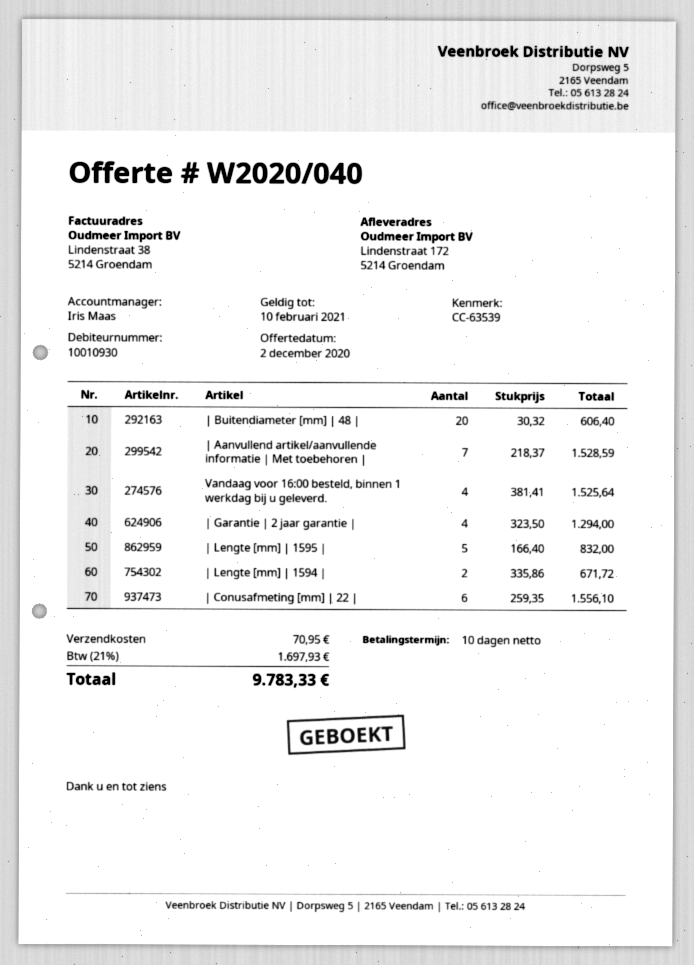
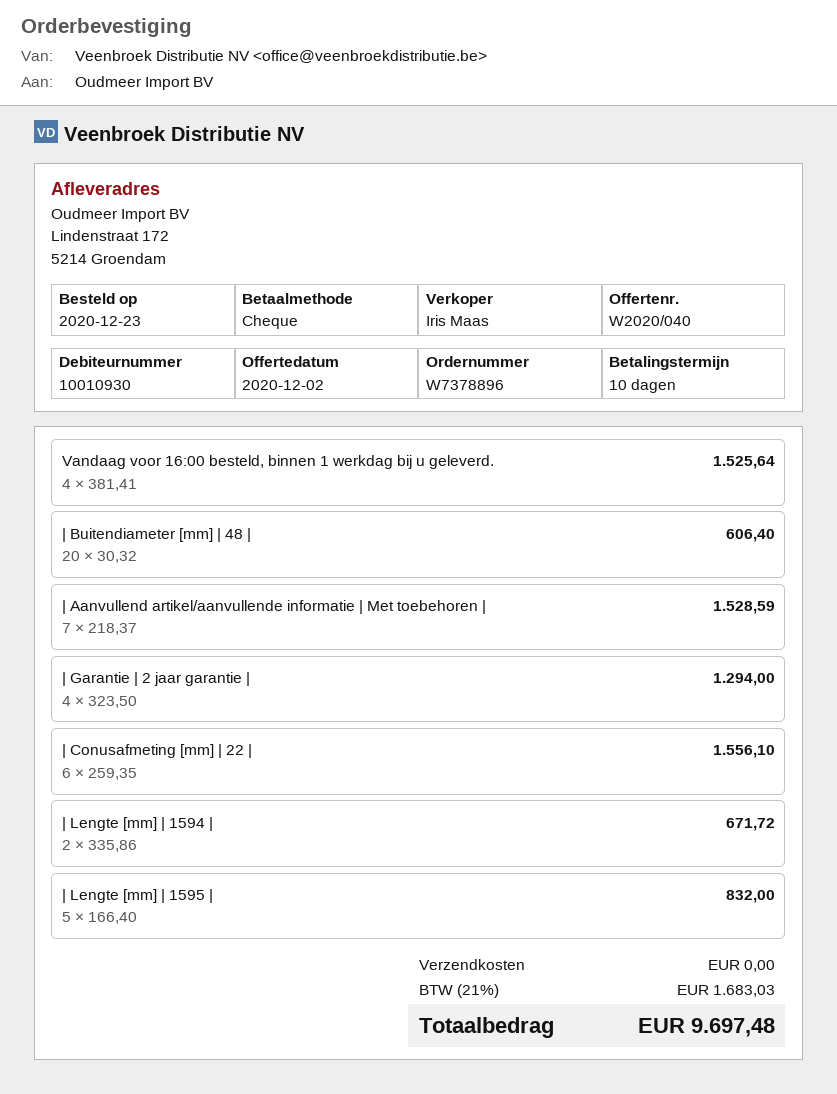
shipping: 70.95 -> 0.00
tax: 21% = 1697.93 -> 21% = 1683.03
total: 9783.33 -> 9697.48

